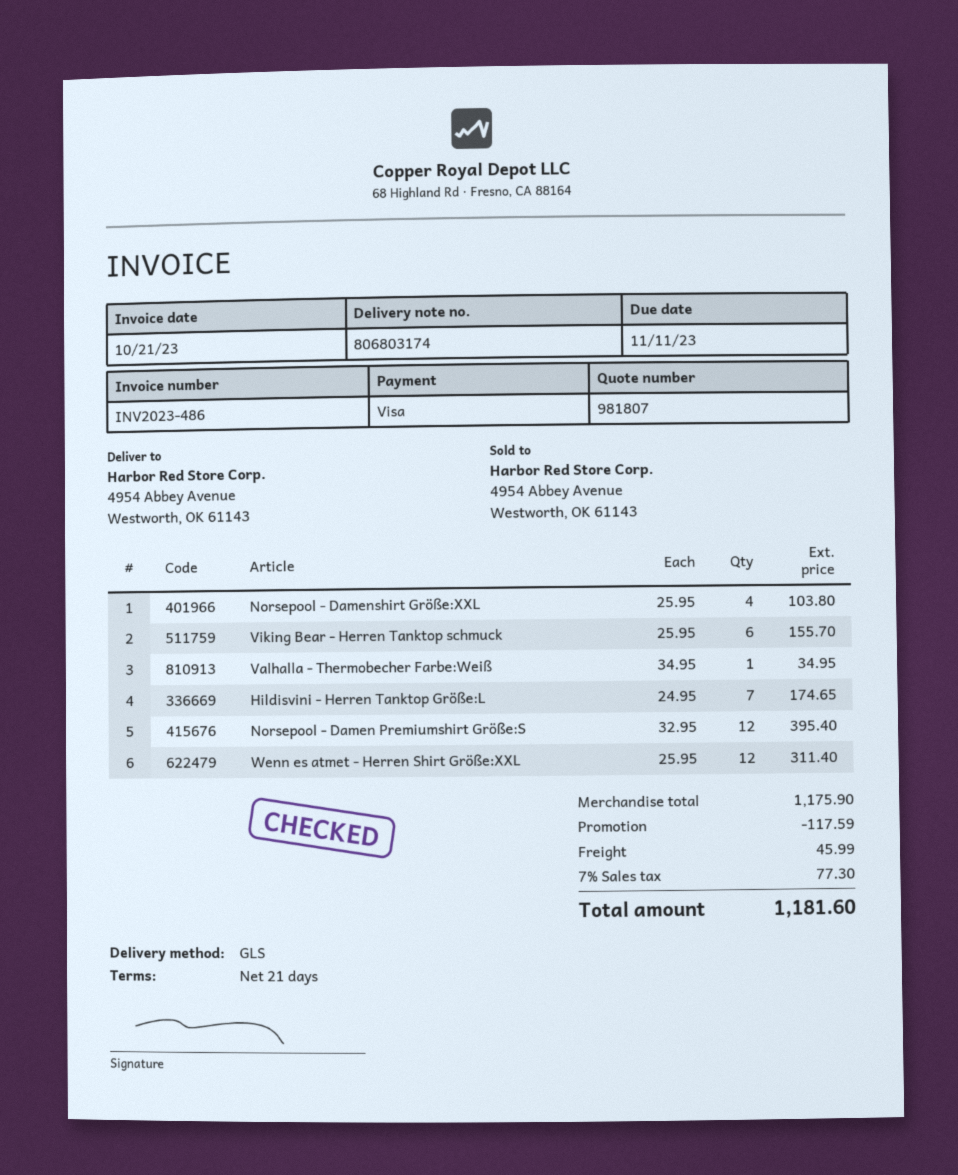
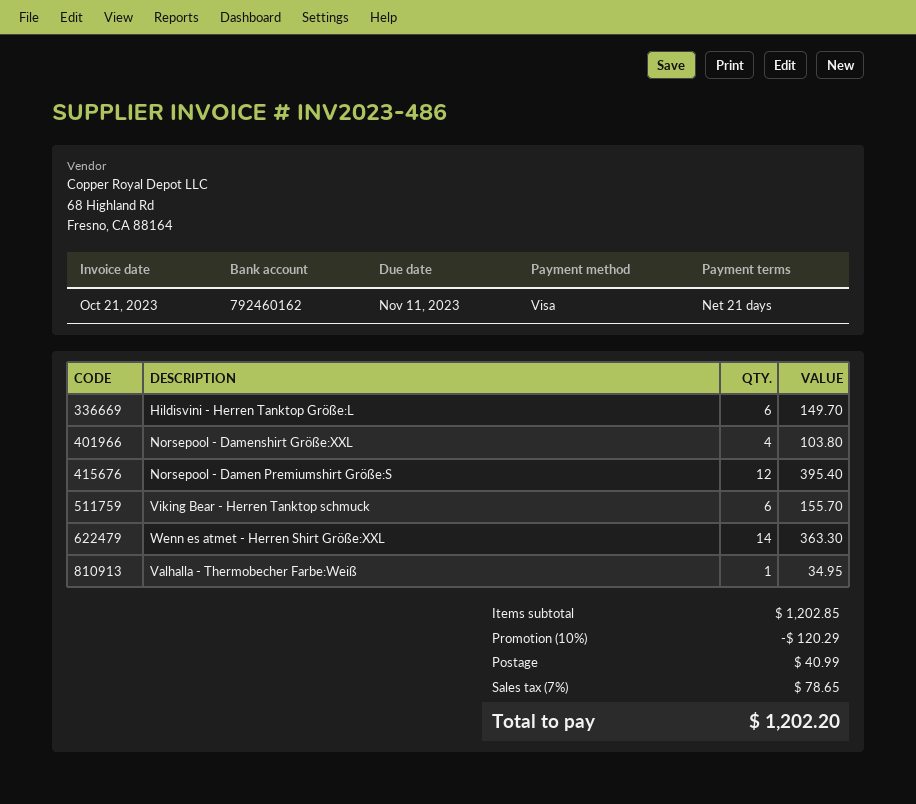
Hildisvini - Herren Tanktop Größe:L: 7 for 174.65 -> 6 for 149.70
Wenn es atmet - Herren Shirt Größe:XXL: 12 for 311.40 -> 14 for 363.30
subtotal: 1175.90 -> 1202.85
discount: 117.59 -> 120.29
shipping: 45.99 -> 40.99
tax: 7% = 77.30 -> 7% = 78.65
total: 1181.60 -> 1202.20

